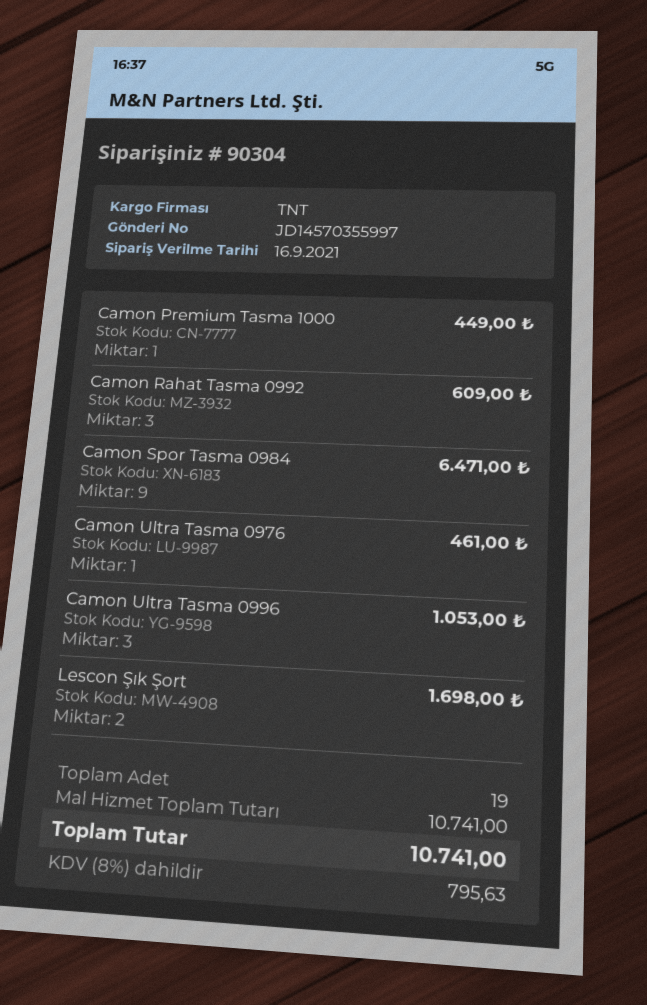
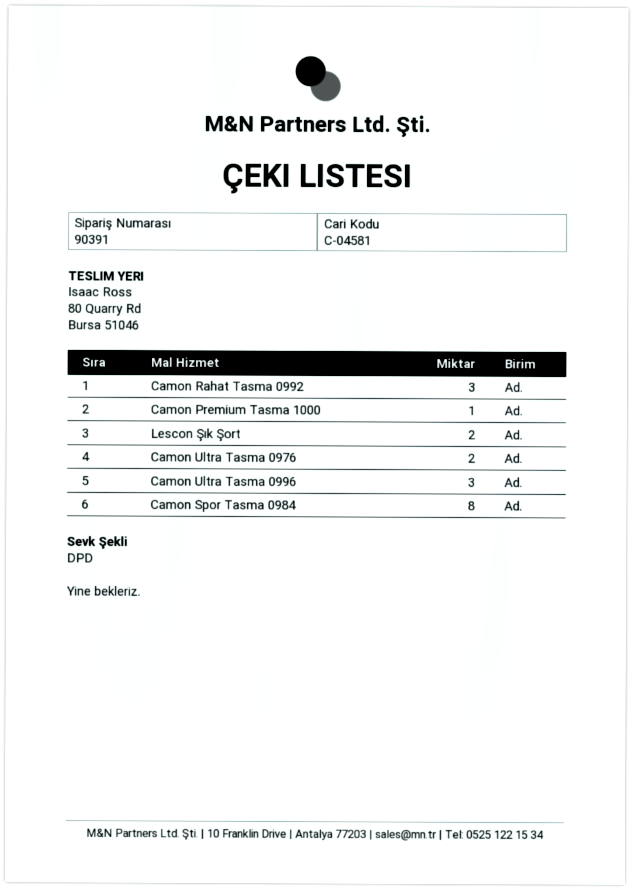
order number: 90304 -> 90391
shipping method: TNT -> DPD
Camon Spor Tasma 0984: 9 -> 8
Camon Ultra Tasma 0976: 1 -> 2

